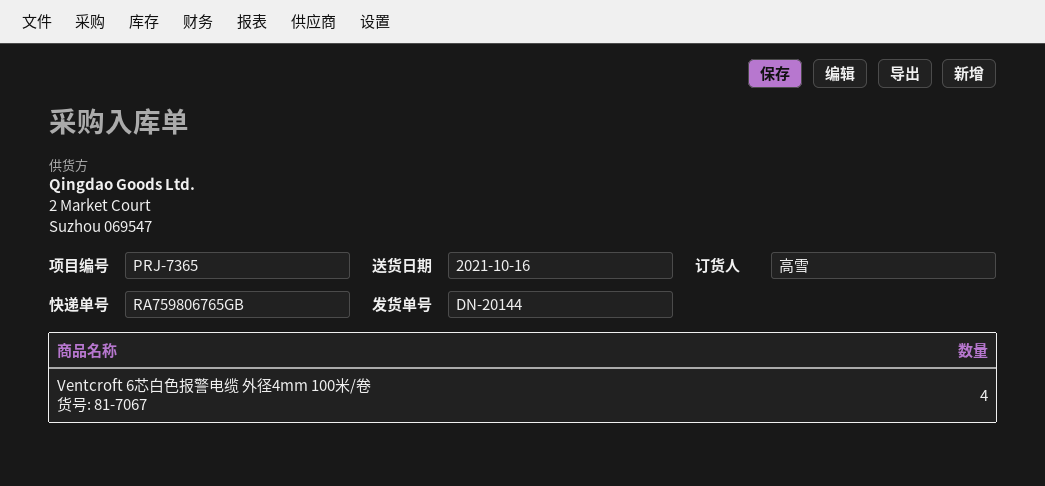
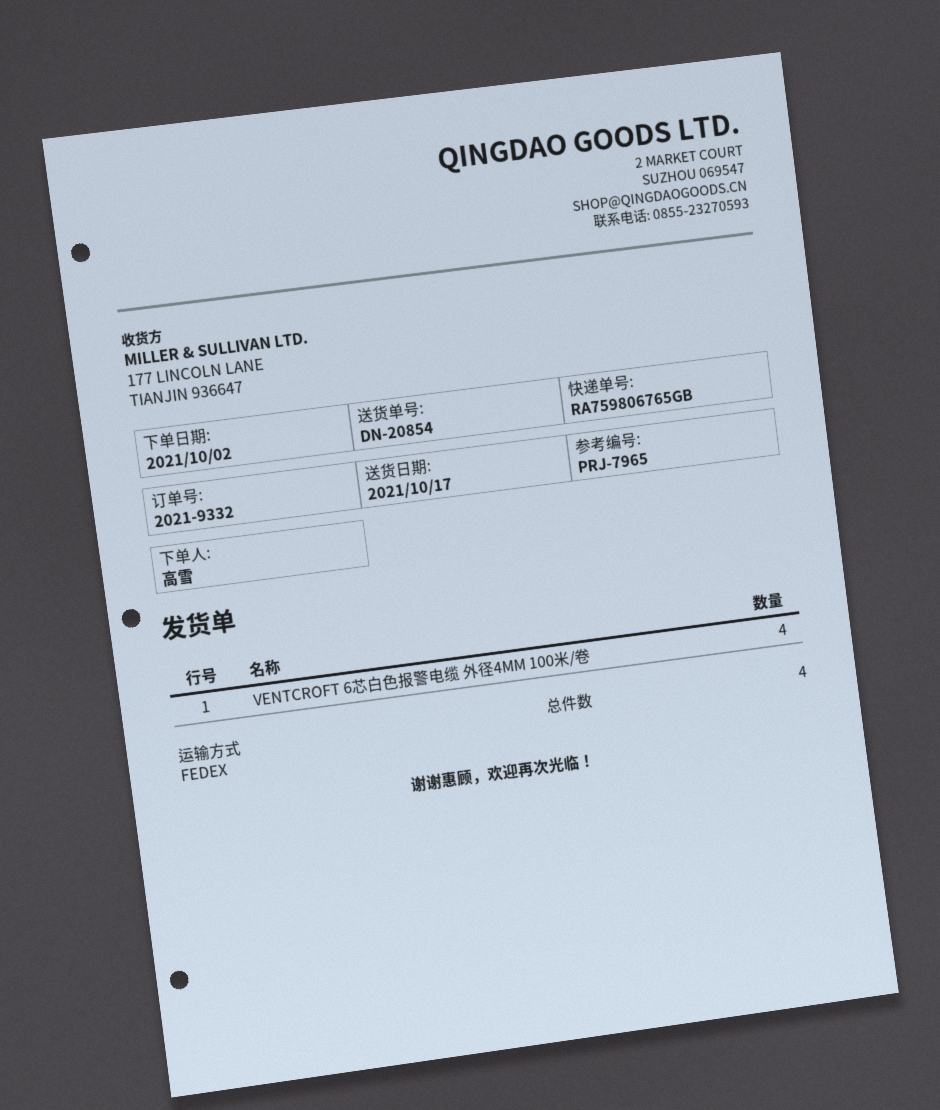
delivery note number: DN-20144 -> DN-20854
delivery date: 2021-10-16 -> 2021-10-17
reference: PRJ-7365 -> PRJ-7965

